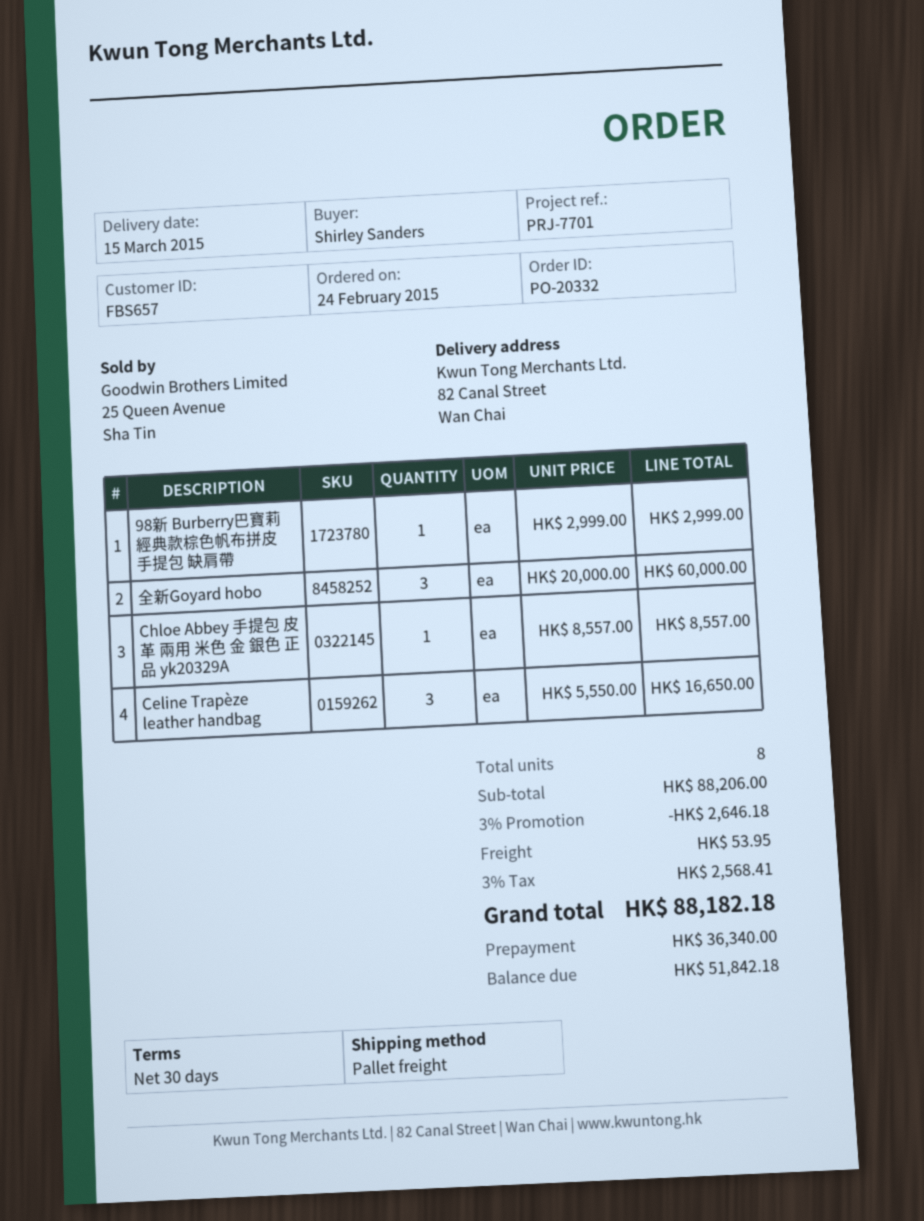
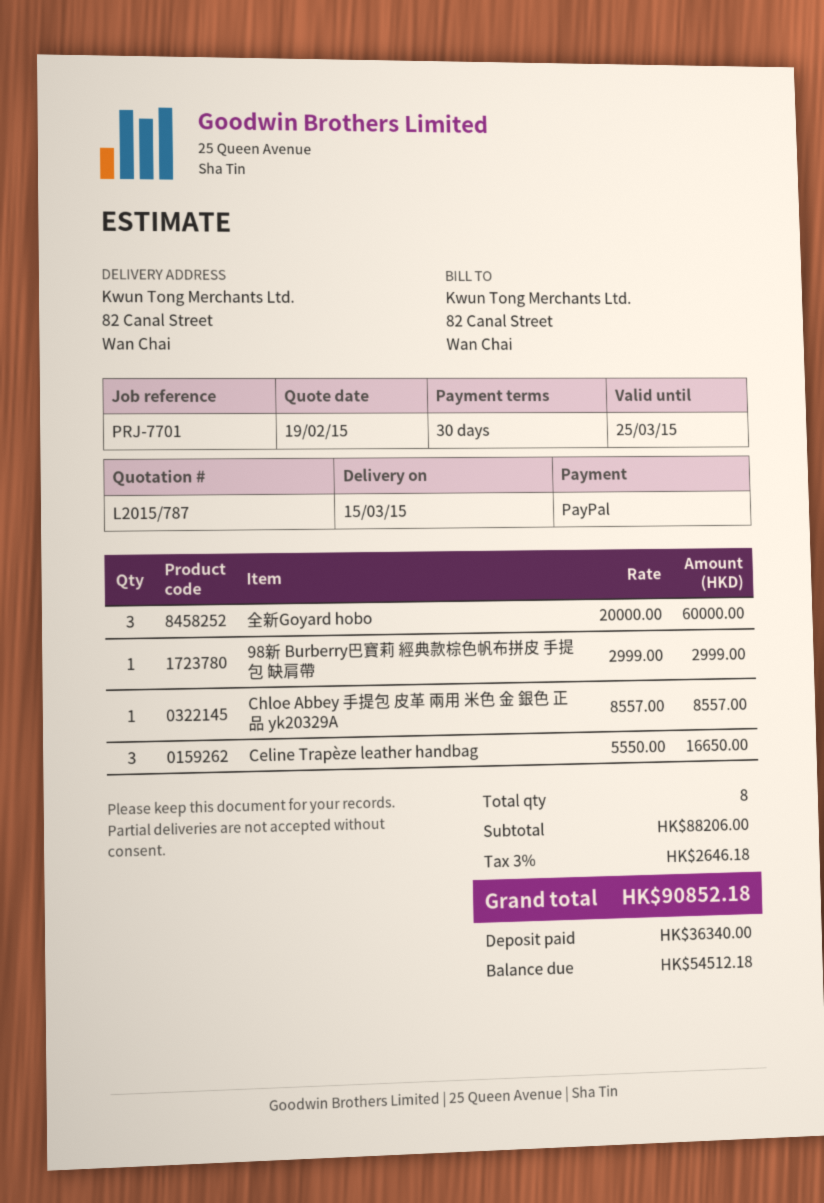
discount: 3% = 2646.18 -> none
shipping: 53.95 -> none
tax: 3% = 2568.41 -> 3% = 2646.18
total: 88182.18 -> 90852.18
balance: 51842.18 -> 54512.18

